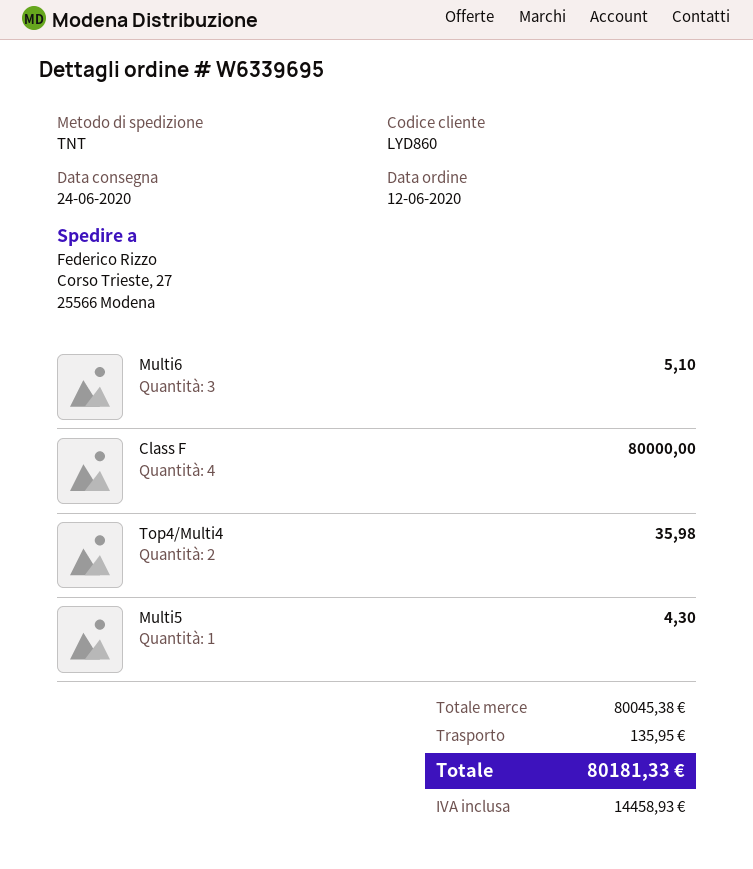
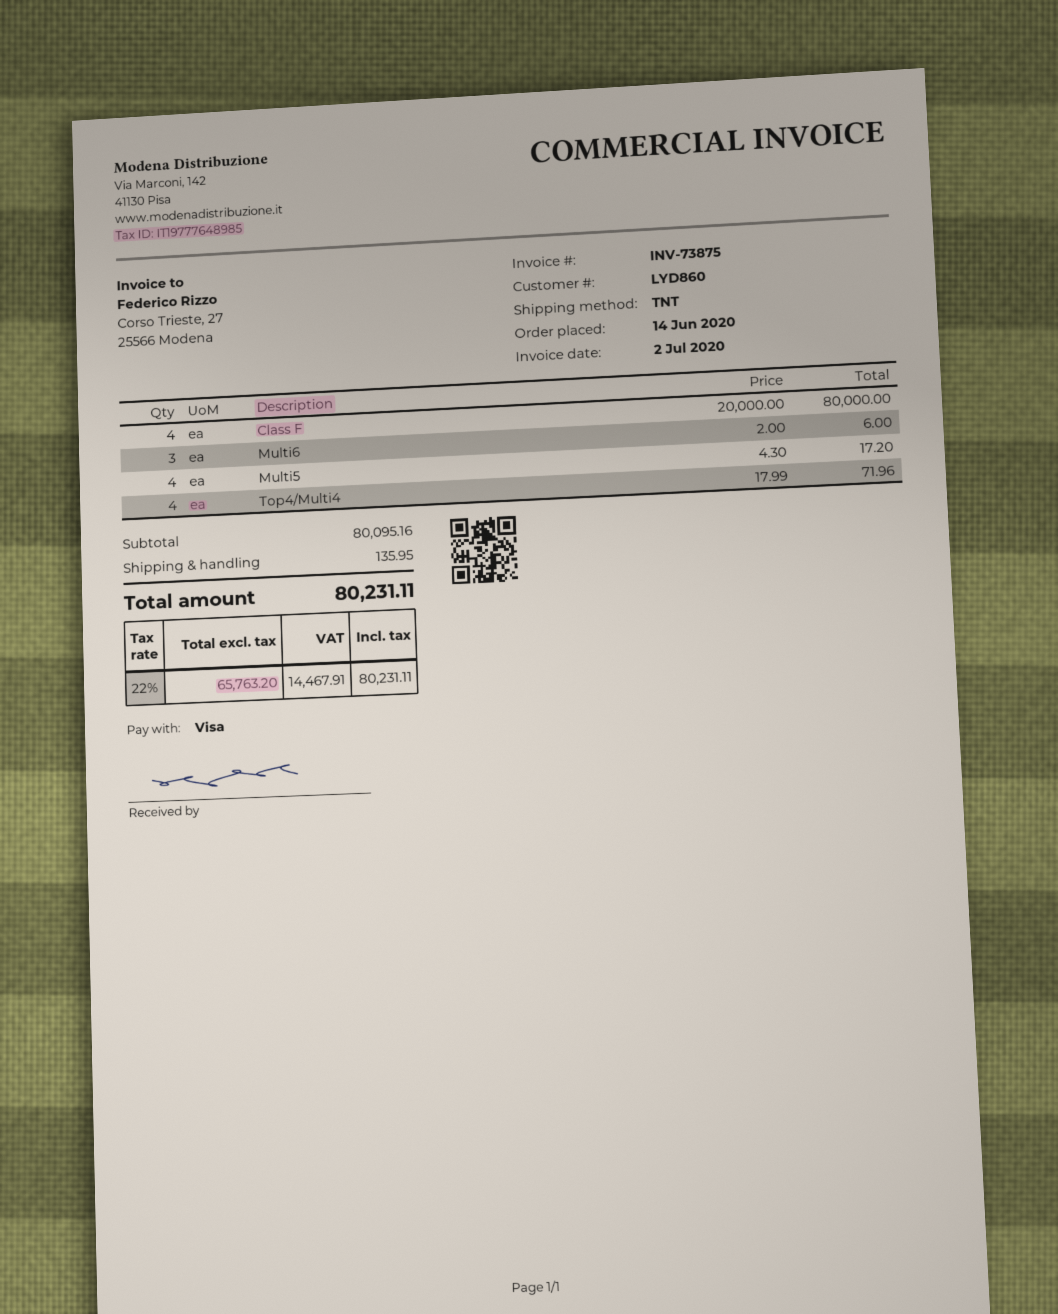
order date: 2020-06-12 -> 2020-06-14
Multi6: 3 for 5.10 -> 3 for 6.00
Top4/Multi4: 2 for 35.98 -> 4 for 71.96
Multi5: 1 for 4.30 -> 4 for 17.20
subtotal: 80045.38 -> 80095.16
tax: 14458.93 -> 14467.91
total: 80181.33 -> 80231.11

